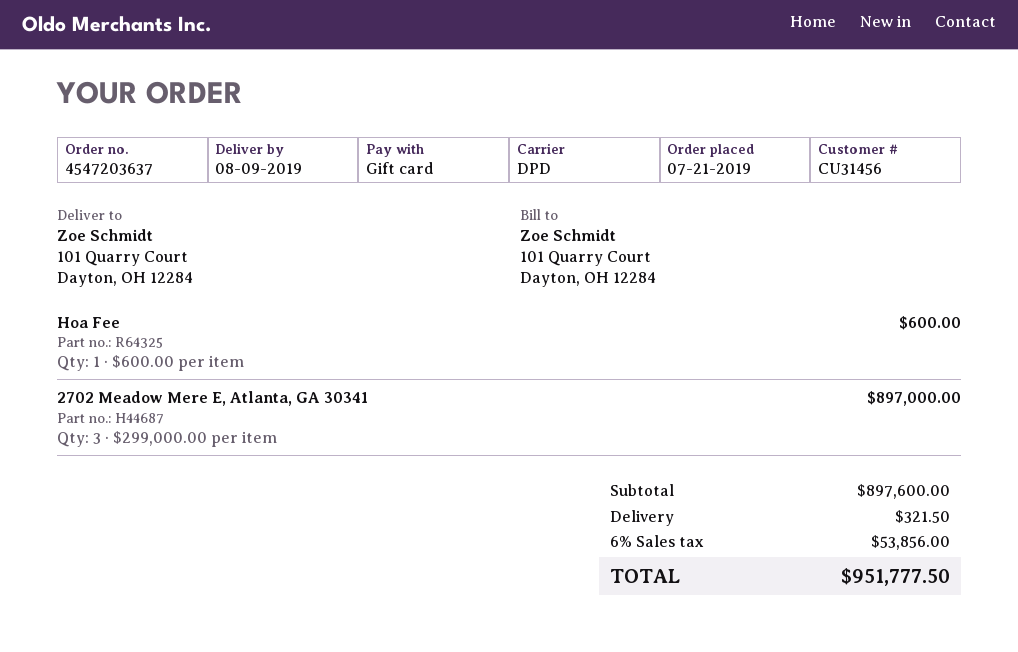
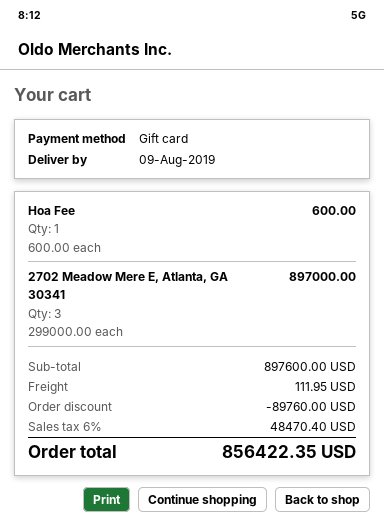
discount: none -> 89760.00
shipping: 321.50 -> 111.95
tax: 6% = 53856.00 -> 6% = 48470.40
total: 951777.50 -> 856422.35

